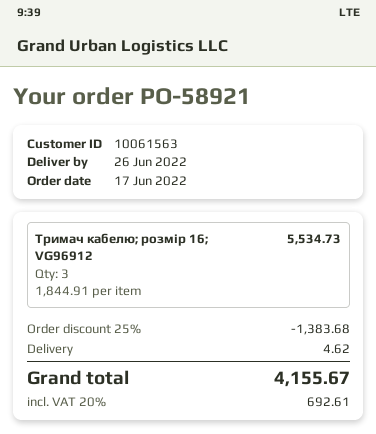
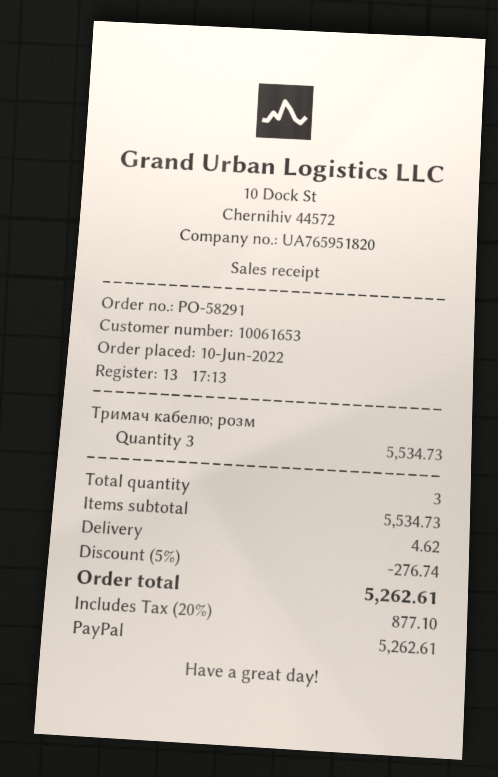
order number: PO-58921 -> PO-58291
order date: 2022-06-17 -> 2022-06-10
customer number: 10061563 -> 10061653
discount: 25% = 1383.68 -> 5% = 276.74
tax: 20% = 692.61 -> 20% = 877.10
total: 4155.67 -> 5262.61

